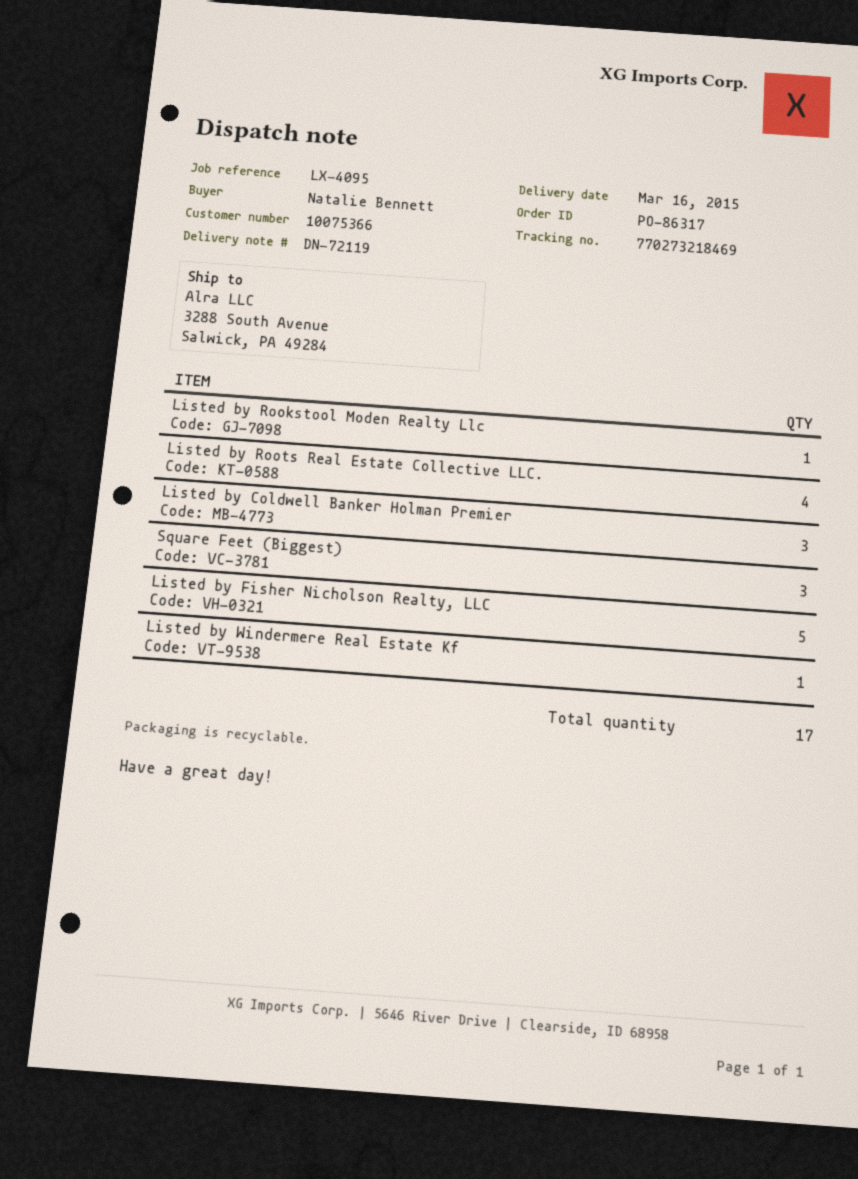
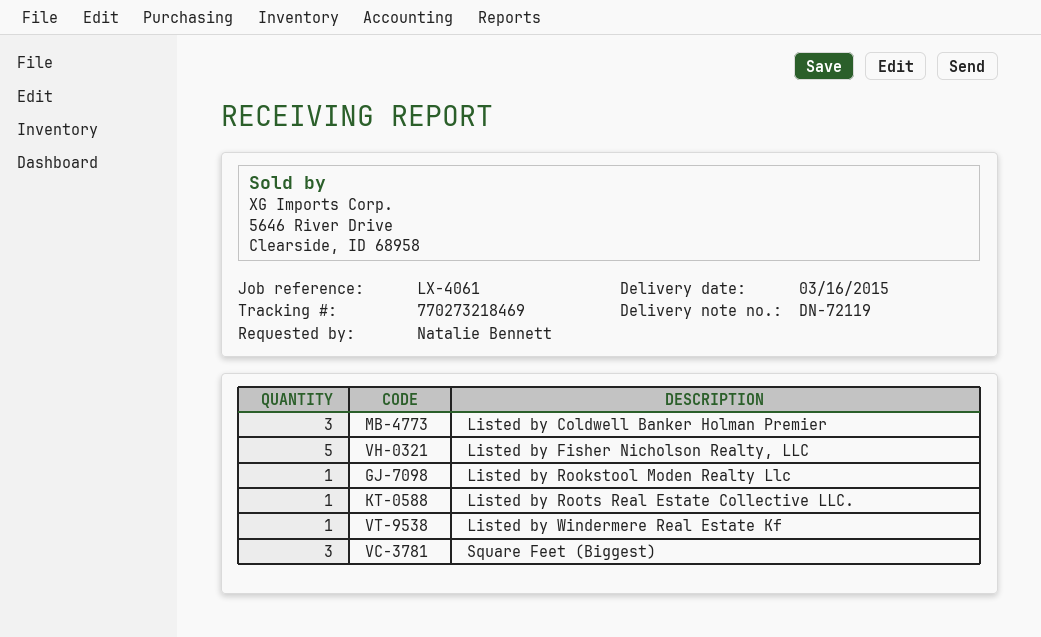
reference: LX-4095 -> LX-4061
Listed by Roots Real Estate Collective LLC.: 4 -> 1

